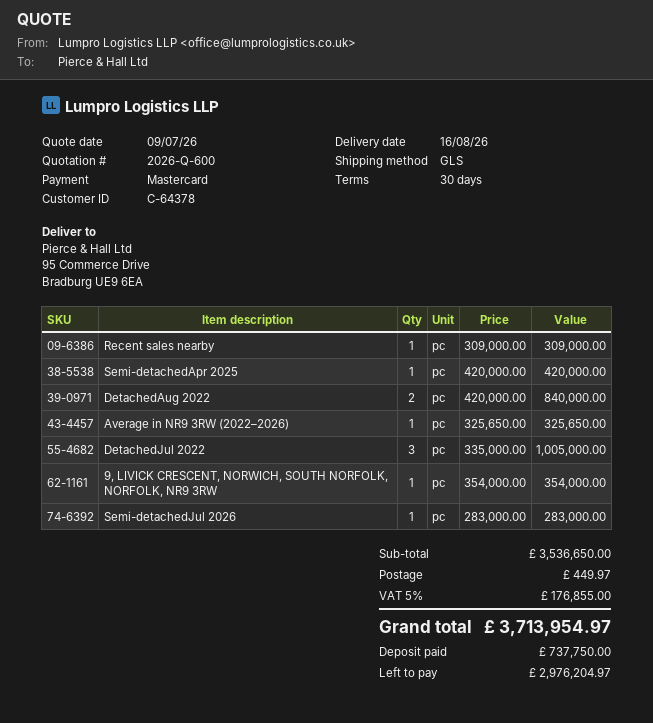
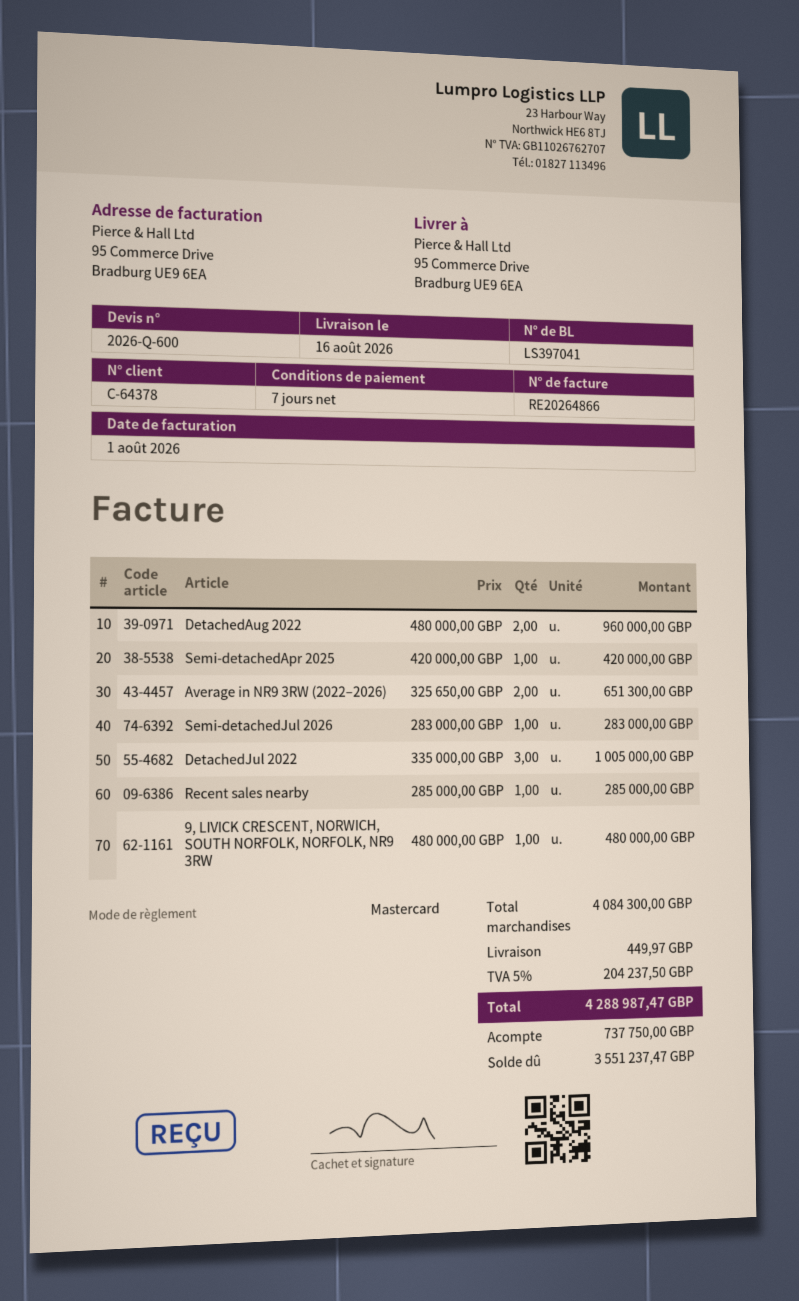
payment terms: 30 days -> 7 days
Recent sales nearby: 1 x 309000.00 = 309000.00 -> 1 x 285000.00 = 285000.00
DetachedAug 2022: 2 x 420000.00 = 840000.00 -> 2 x 480000.00 = 960000.00
Average in NR9 3RW (2022–2026): 1 x 325650.00 = 325650.00 -> 2 x 325650.00 = 651300.00
9, LIVICK CRESCENT, NORWICH, SOUTH NORFOLK, NORFOLK, NR9 3RW: 1 x 354000.00 = 354000.00 -> 1 x 480000.00 = 480000.00
subtotal: 3536650.00 -> 4084300.00
tax: 5% = 176855.00 -> 5% = 204237.50
total: 3713954.97 -> 4288987.47
balance: 2976204.97 -> 3551237.47

